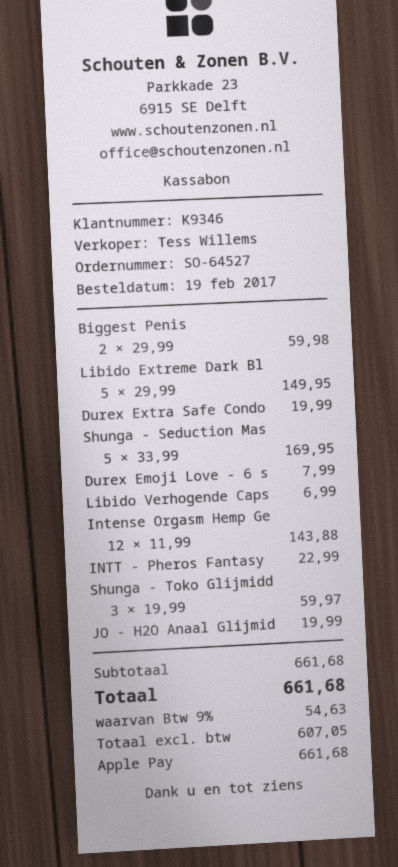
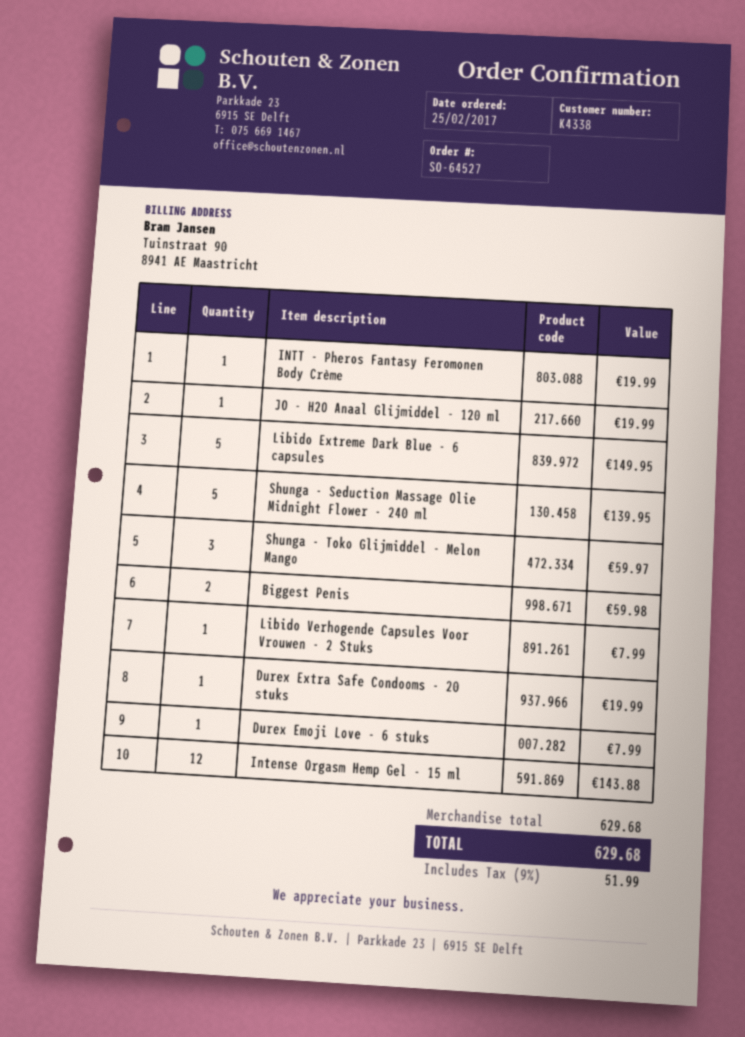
order date: 2017-02-19 -> 2017-02-25
customer number: K9346 -> K4338
Shunga - Seduction Mas: 5 for 169.95 -> 5 for 139.95
Libido Verhogende Caps: 1 for 6.99 -> 1 for 7.99
INTT - Pheros Fantasy: 1 for 22.99 -> 1 for 19.99
subtotal: 661.68 -> 629.68
tax: 9% = 54.63 -> 9% = 51.99
total: 661.68 -> 629.68

